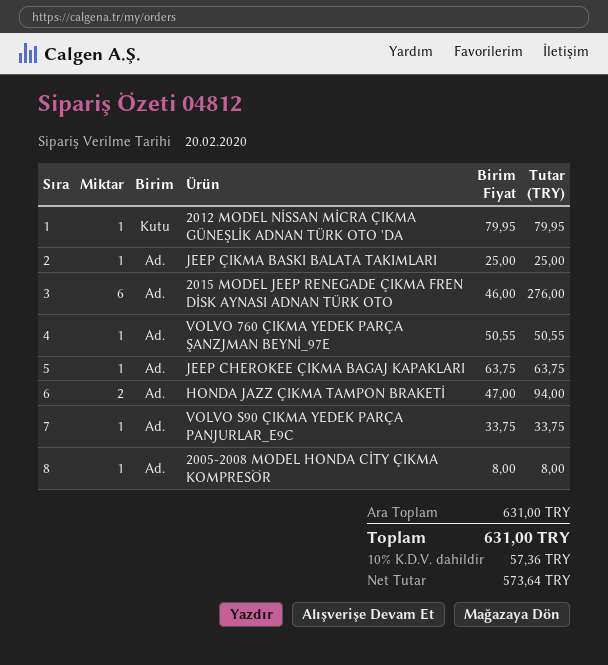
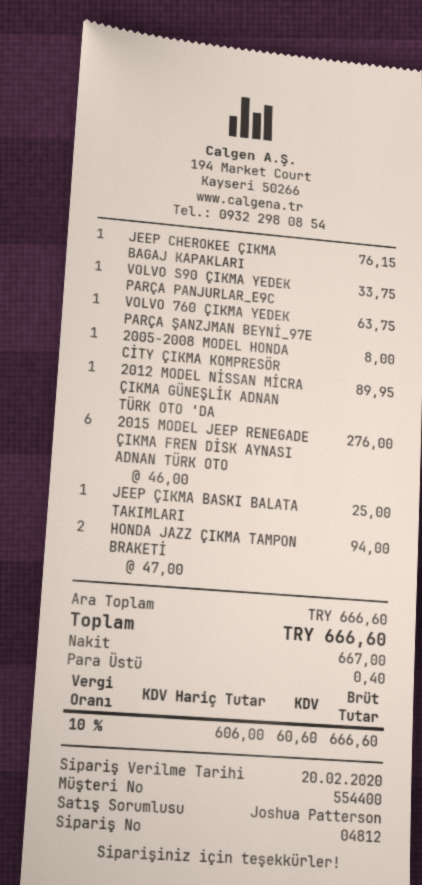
2012 MODEL NİSSAN MİCRA ÇIKMA GÜNEŞLİK ADNAN TÜRK OTO 'DA: 1 x 79.95 = 79.95 -> 1 x 89.95 = 89.95
VOLVO 760 ÇIKMA YEDEK PARÇA ŞANZJMAN BEYNİ_97E: 1 x 50.55 = 50.55 -> 1 x 63.75 = 63.75
JEEP CHEROKEE ÇIKMA BAGAJ KAPAKLARI: 1 x 63.75 = 63.75 -> 1 x 76.15 = 76.15
subtotal: 631.00 -> 666.60
net: 573.64 -> 606.00
tax: 10% = 57.36 -> 10% = 60.60
total: 631.00 -> 666.60

